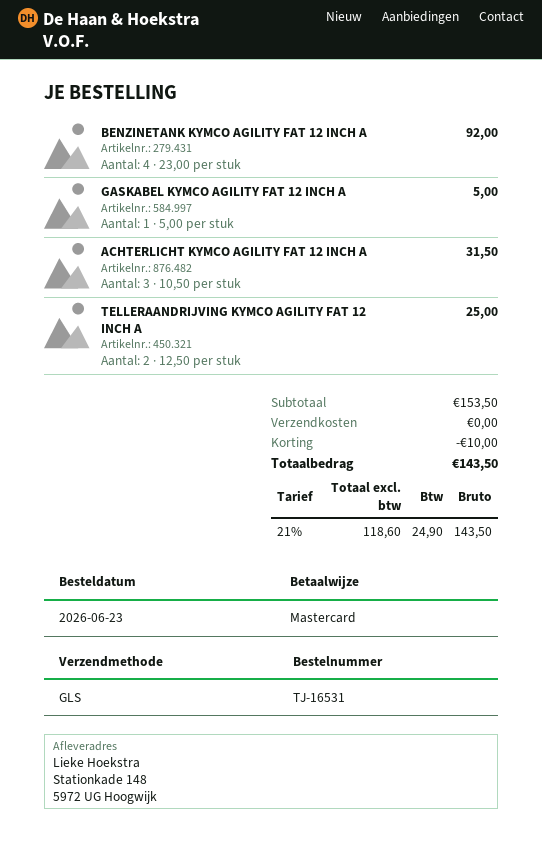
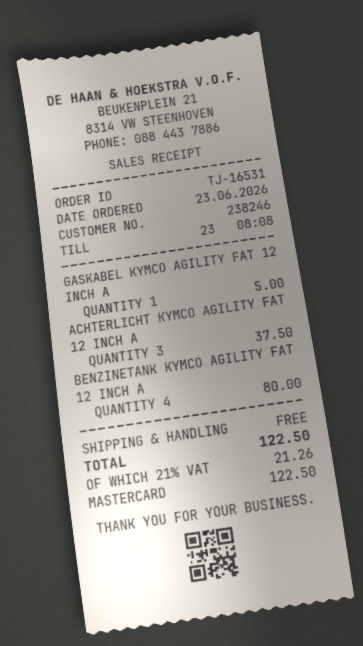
BENZINETANK KYMCO AGILITY FAT 12 INCH A: 4 for 92.00 -> 4 for 80.00
ACHTERLICHT KYMCO AGILITY FAT 12 INCH A: 3 for 31.50 -> 3 for 37.50
TELLERAANDRIJVING KYMCO AGILITY FAT 12 INCH A: 2 for 25.00 -> none
discount: 10.00 -> none
tax: 21% = 24.90 -> 21% = 21.26
total: 143.50 -> 122.50

